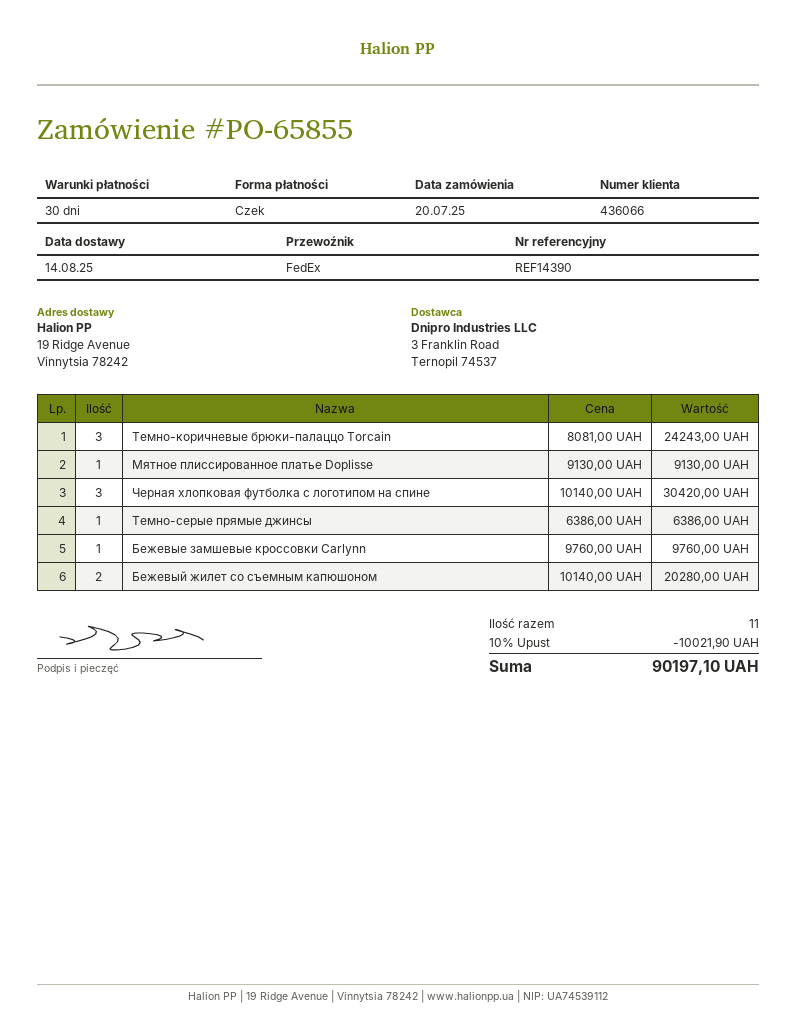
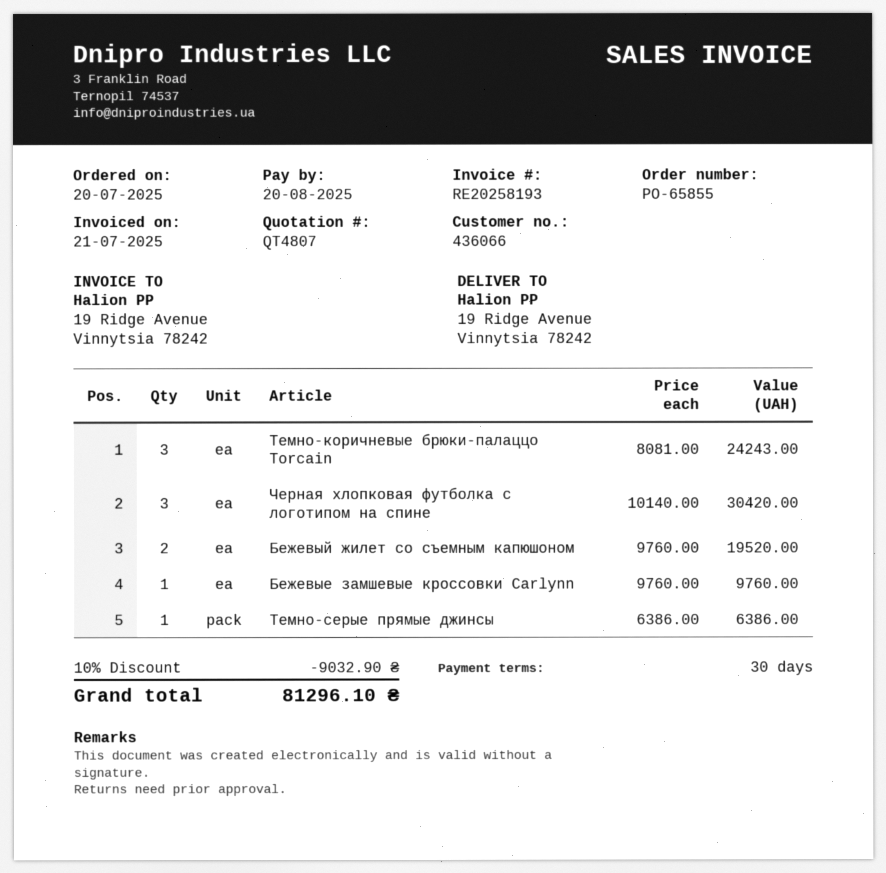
Мятное плиссированное платье Doplisse: 1 x 9130.00 = 9130.00 -> none
Бежевый жилет со съемным капюшоном: 2 x 10140.00 = 20280.00 -> 2 x 9760.00 = 19520.00
discount: 10% = 10021.90 -> 10% = 9032.90
total: 90197.10 -> 81296.10

